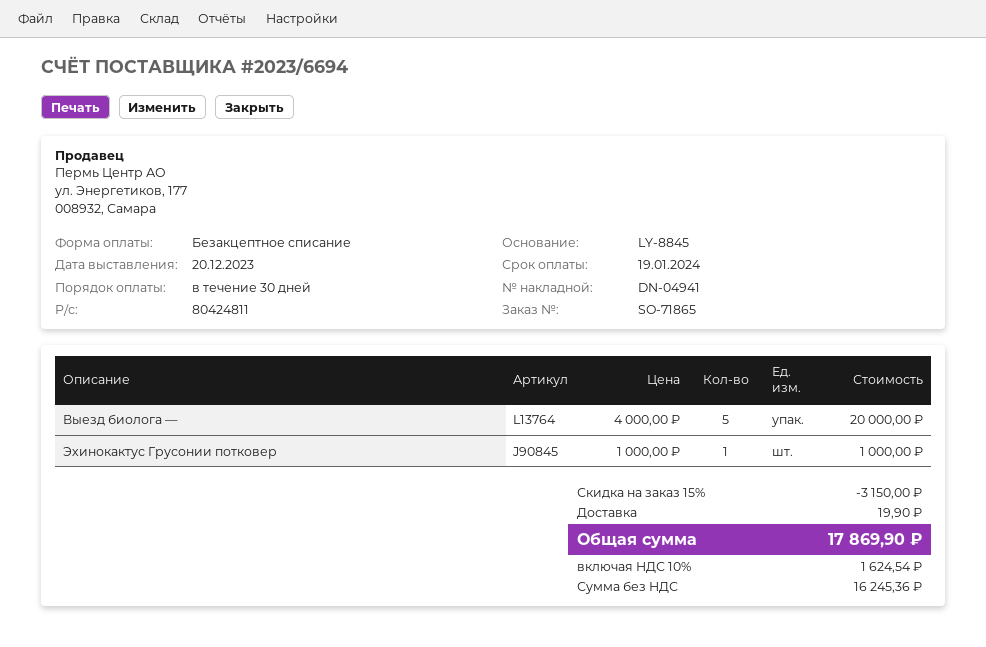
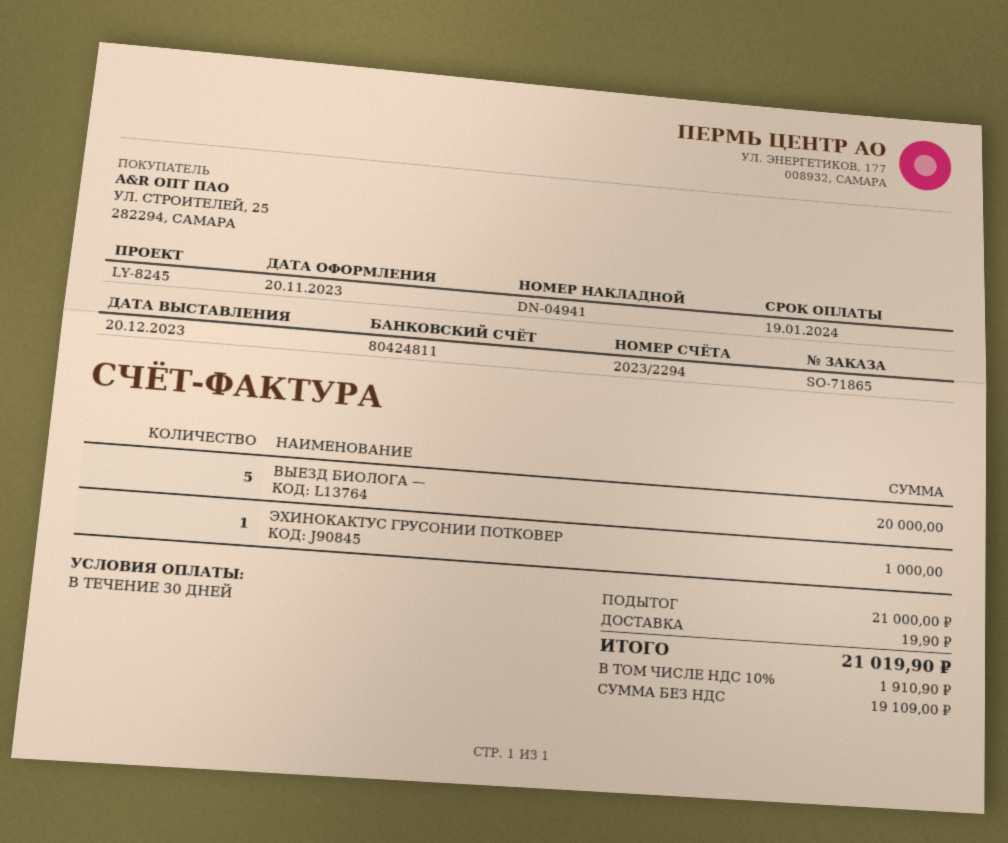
invoice number: 2023/6694 -> 2023/2294
reference: LY-8845 -> LY-8245
discount: 15% = 3150.00 -> none
net: 16245.36 -> 19109.00
tax: 10% = 1624.54 -> 10% = 1910.90
total: 17869.90 -> 21019.90

